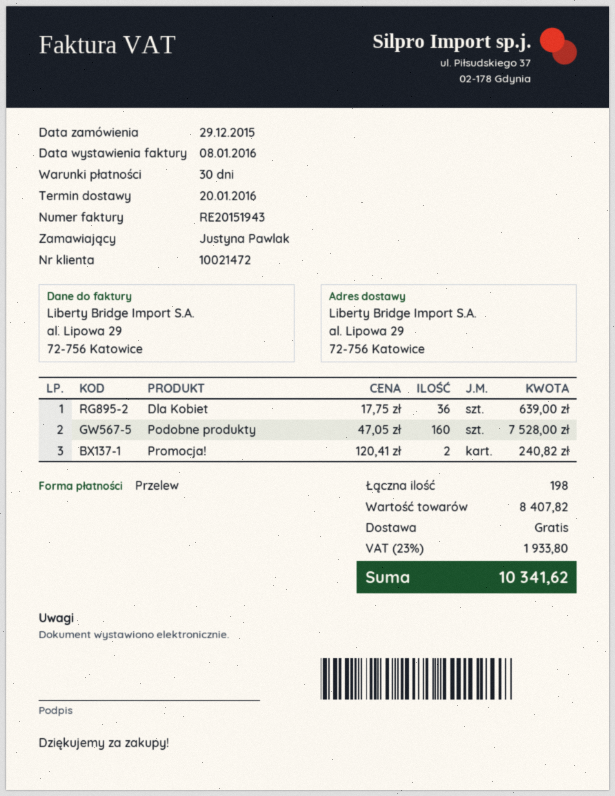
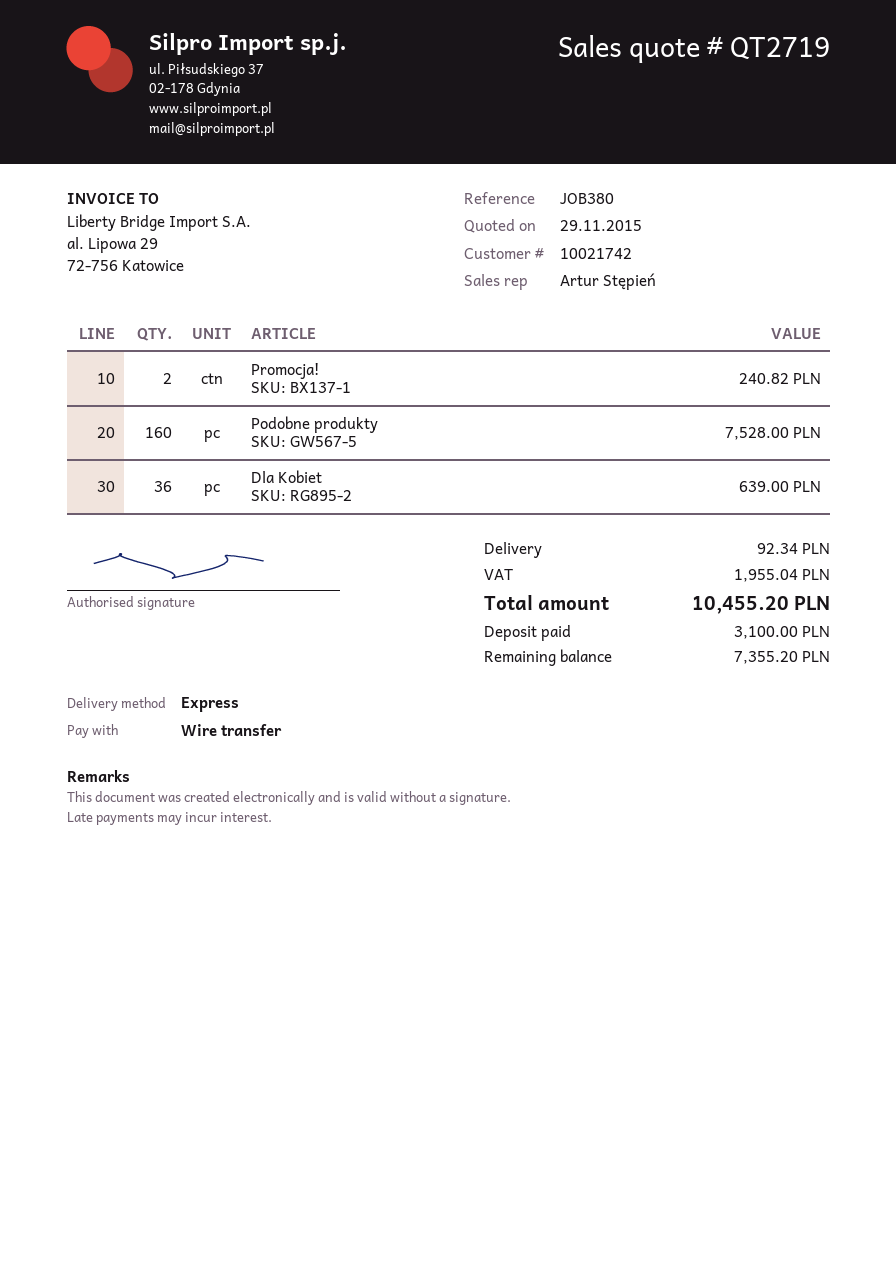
customer number: 10021472 -> 10021742
shipping: 0.00 -> 92.34
tax: 1933.80 -> 1955.04
total: 10341.62 -> 10455.20

